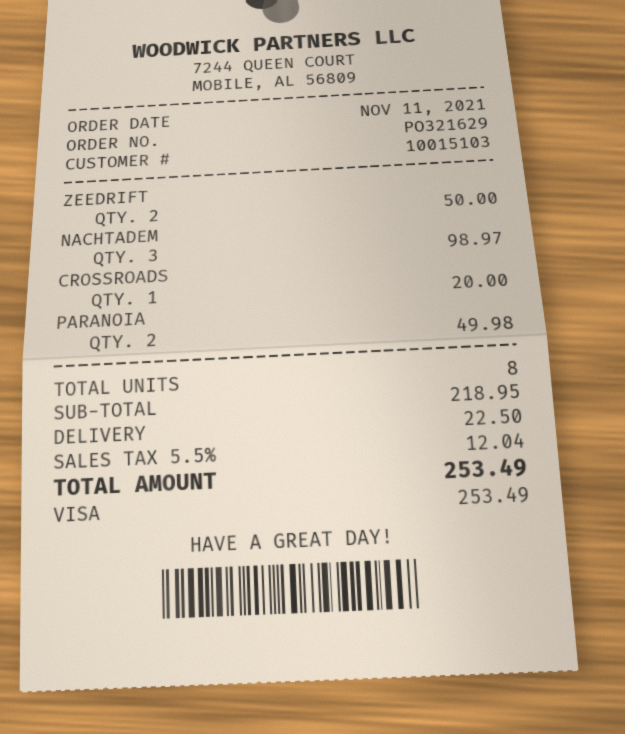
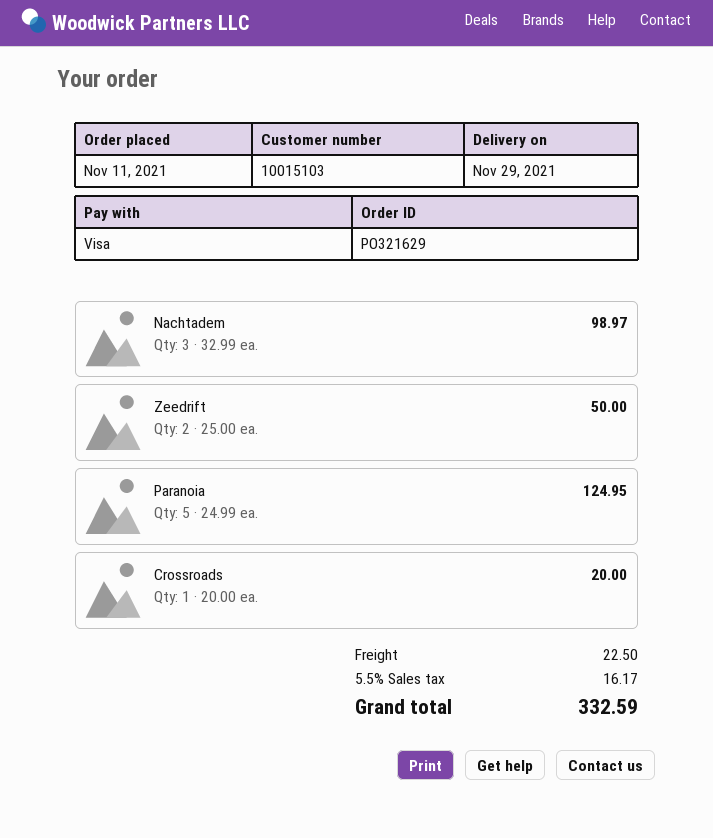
PARANOIA: 2 for 49.98 -> 5 for 124.95
tax: 5.5% = 12.04 -> 5.5% = 16.17
total: 253.49 -> 332.59

